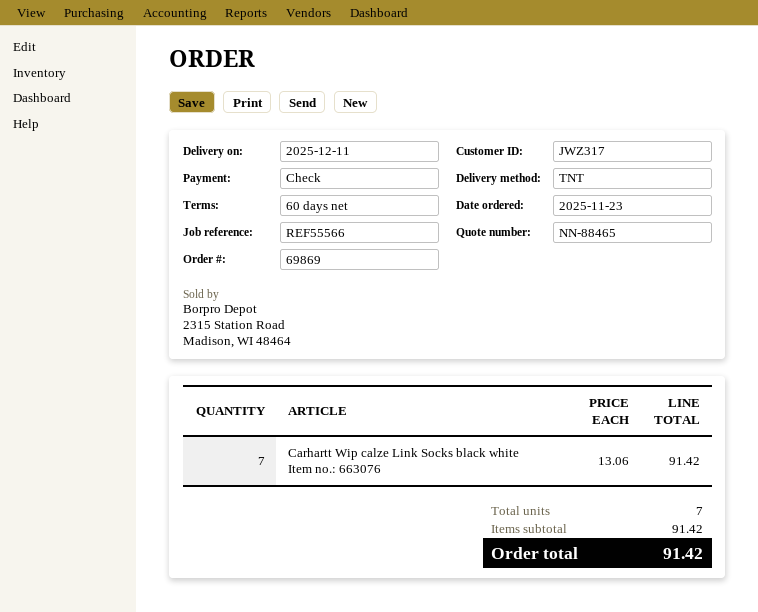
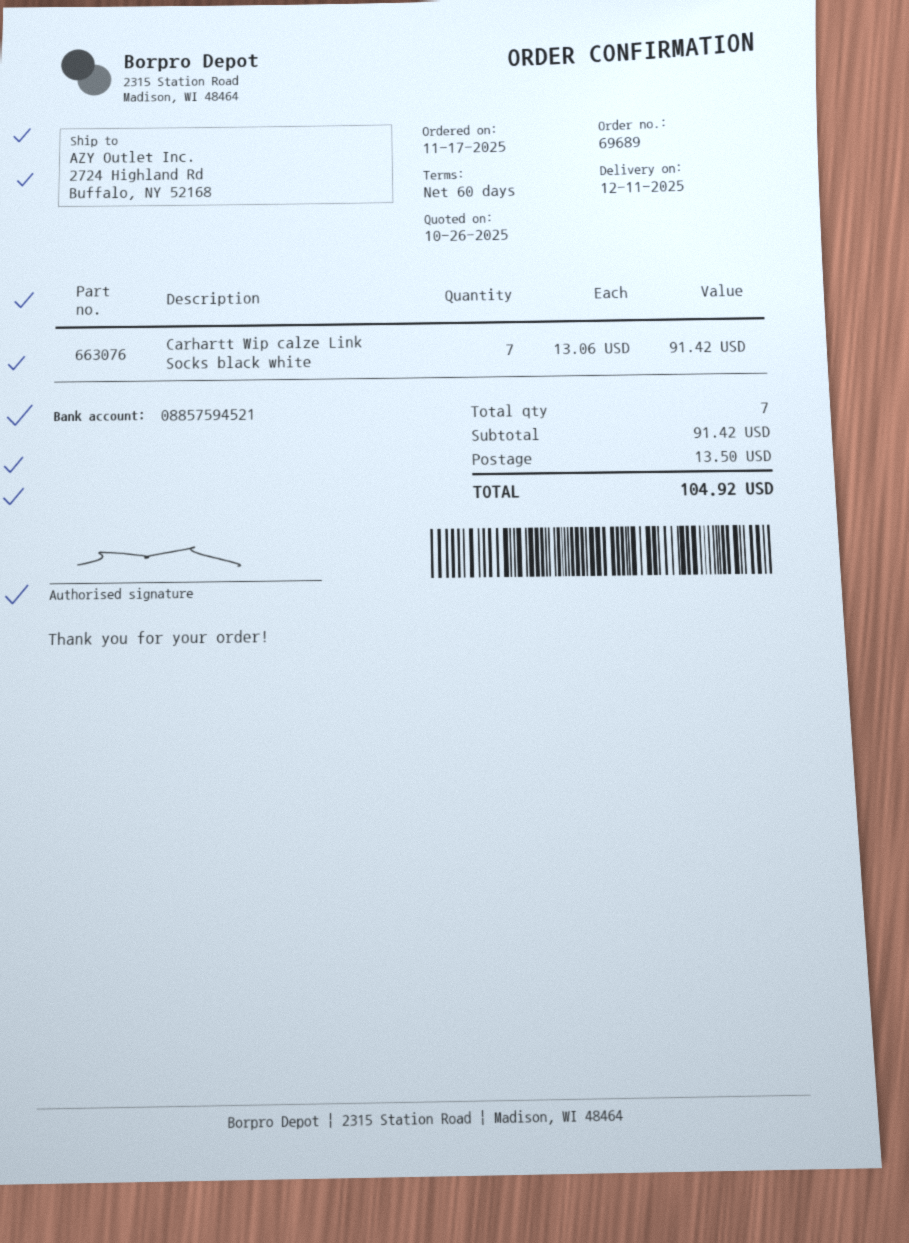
order number: 69869 -> 69689
order date: 2025-11-23 -> 2025-11-17
shipping: none -> 13.50
total: 91.42 -> 104.92

